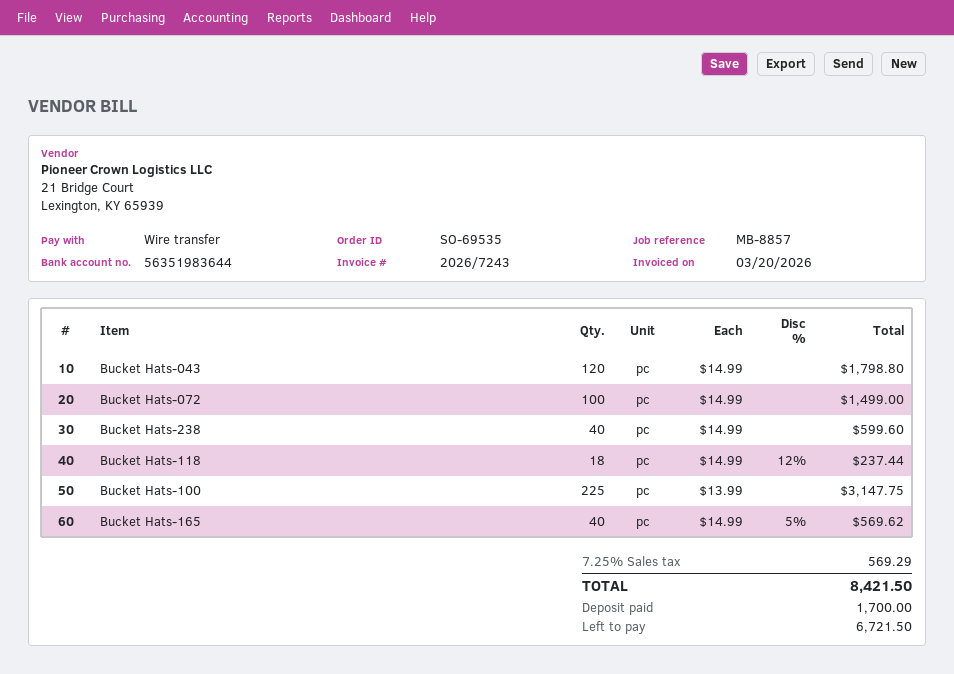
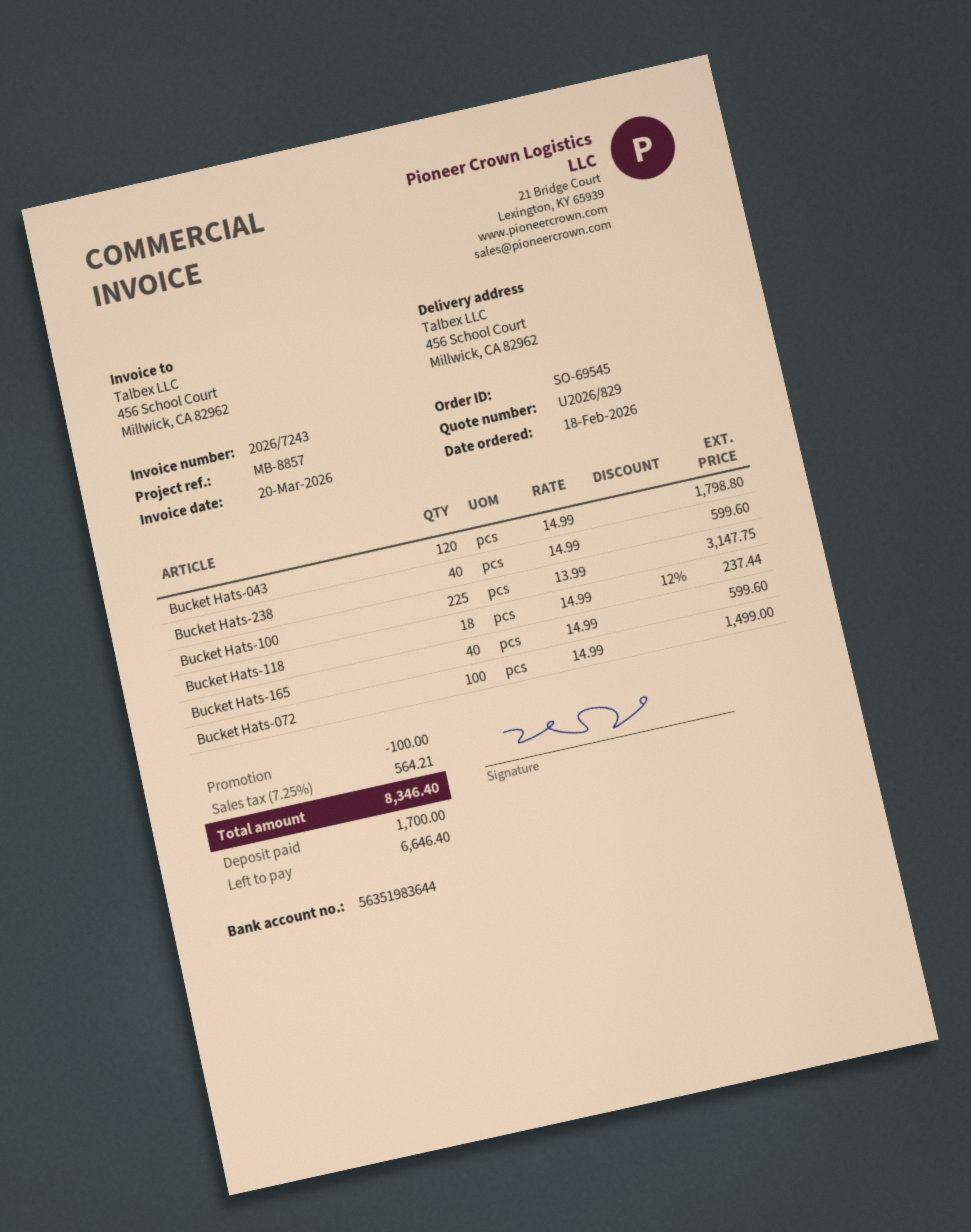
order number: SO-69535 -> SO-69545
Bucket Hats-165: 40 x 14.99 - 5% = 569.62 -> 40 x 14.99 = 599.60
discount: none -> 100.00
tax: 7.25% = 569.29 -> 7.25% = 564.21
total: 8421.50 -> 8346.40
balance: 6721.50 -> 6646.40

